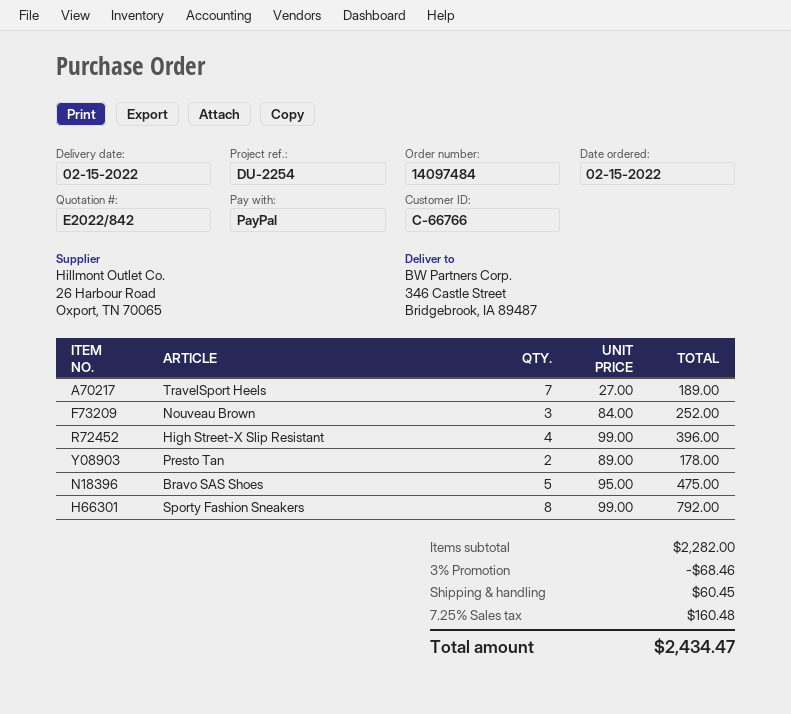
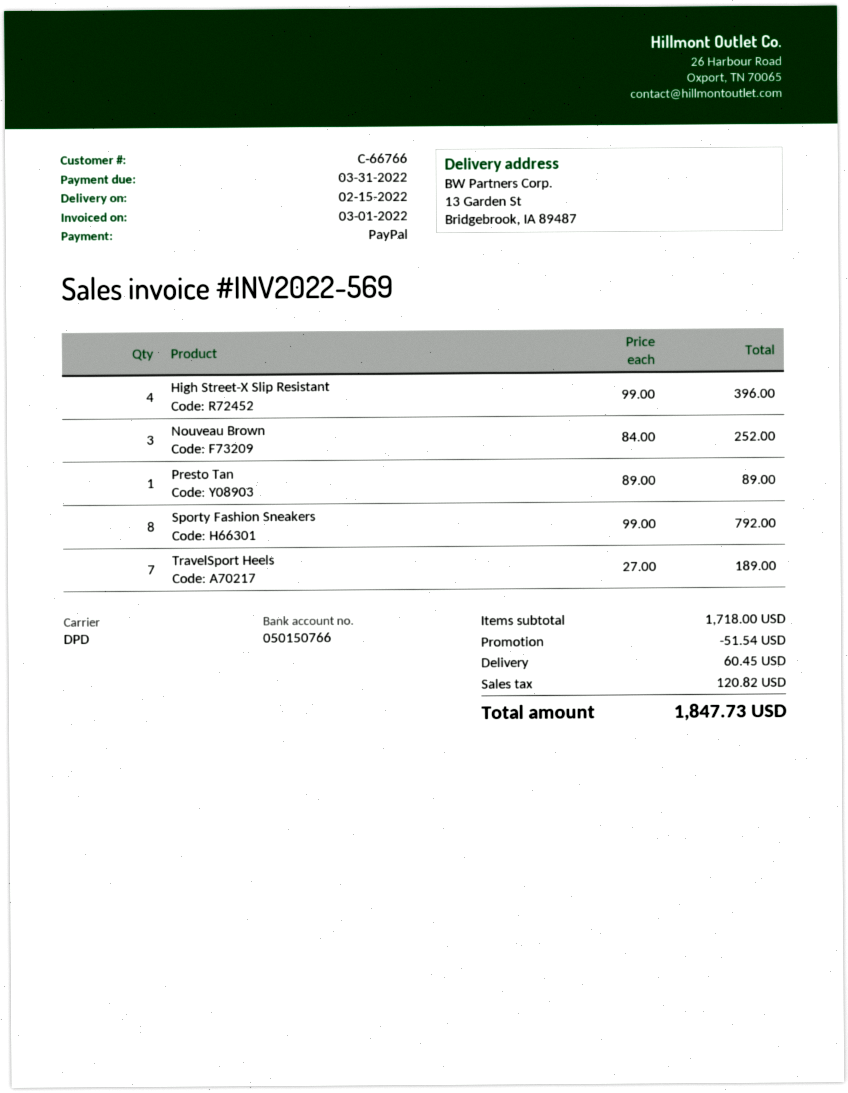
ship to: 346 Castle Street, Bridgebrook, IA 89487 -> 13 Garden St, Bridgebrook, IA 89487
Presto Tan: 2 x 89.00 = 178.00 -> 1 x 89.00 = 89.00
Bravo SAS Shoes: 5 x 95.00 = 475.00 -> none
subtotal: 2282.00 -> 1718.00
discount: 68.46 -> 51.54
tax: 160.48 -> 120.82
total: 2434.47 -> 1847.73

